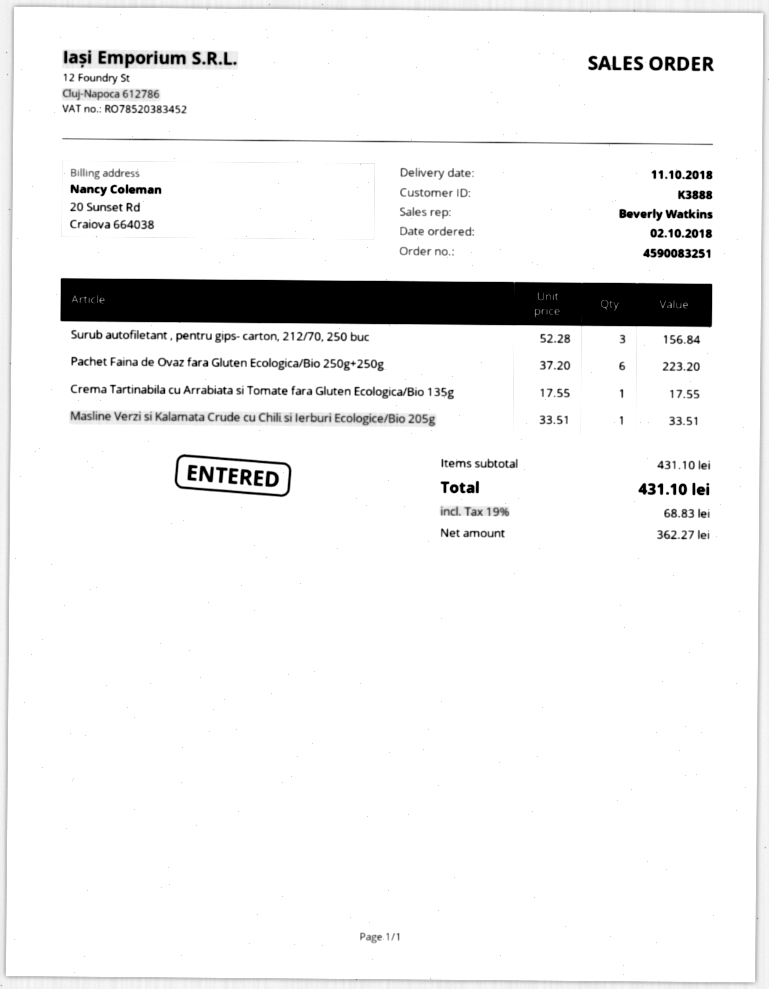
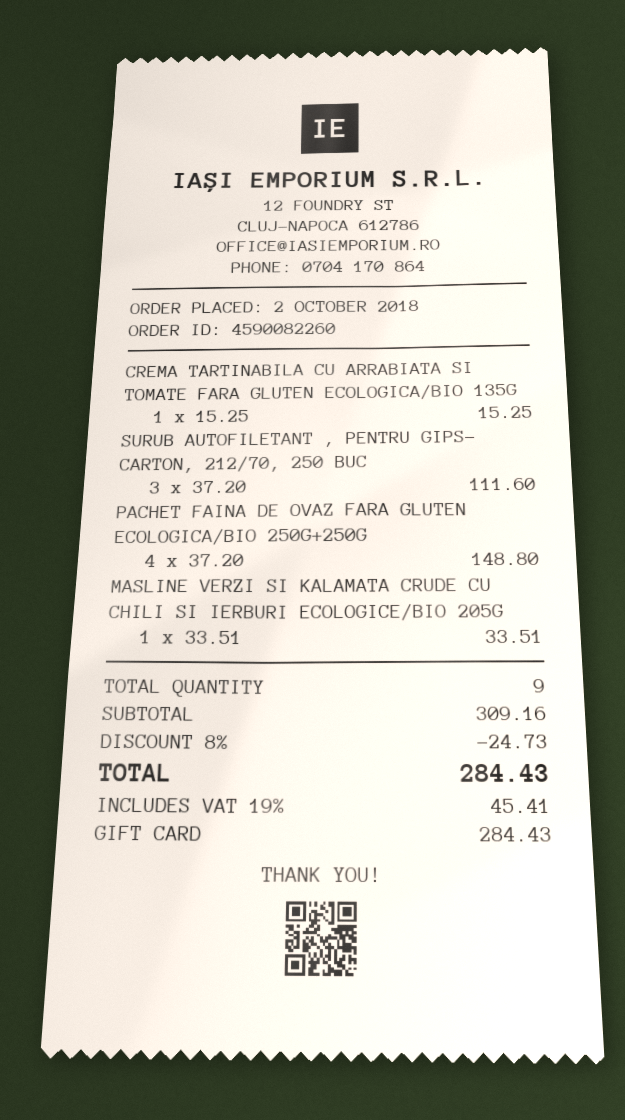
order number: 4590083251 -> 4590082260
Surub autofiletant , pentru gips- carton, 212/70, 250 buc: 3 x 52.28 = 156.84 -> 3 x 37.20 = 111.60
Pachet Faina de Ovaz fara Gluten Ecologica/Bio 250g+250g: 6 x 37.20 = 223.20 -> 4 x 37.20 = 148.80
Crema Tartinabila cu Arrabiata si Tomate fara Gluten Ecologica/Bio 135g: 1 x 17.55 = 17.55 -> 1 x 15.25 = 15.25
subtotal: 431.10 -> 309.16
discount: none -> 8% = 24.73
tax: 19% = 68.83 -> 19% = 45.41
total: 431.10 -> 284.43

